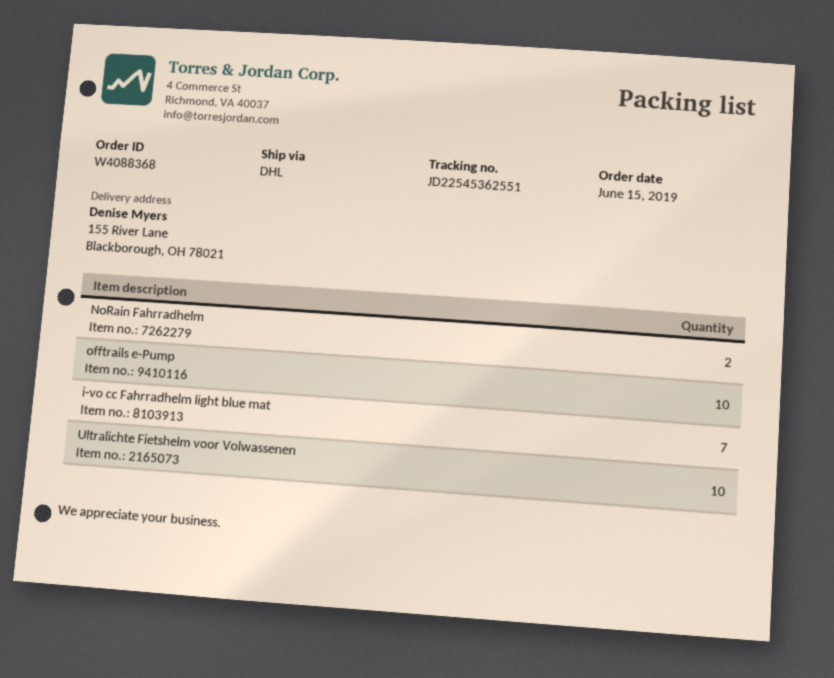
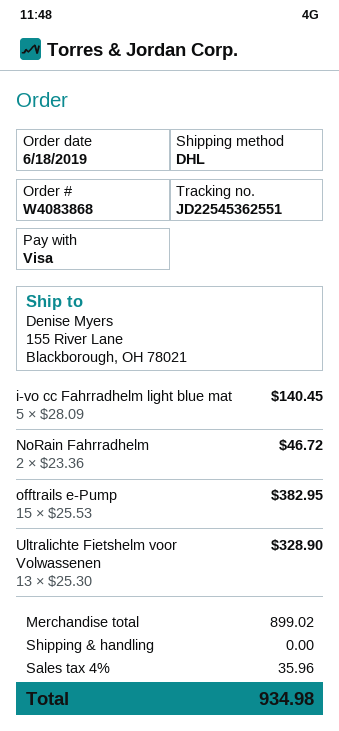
order number: W4088368 -> W4083868
order date: 2019-06-15 -> 2019-06-18
offtrails e-Pump: 10 -> 15
i-vo cc Fahrradhelm light blue mat: 7 -> 5
Ultralichte Fietshelm voor Volwassenen: 10 -> 13

